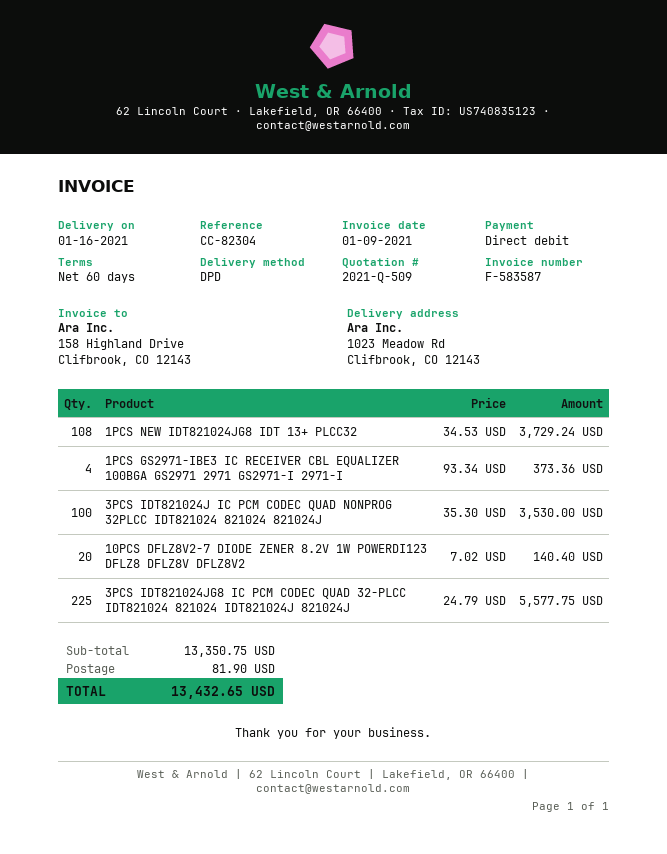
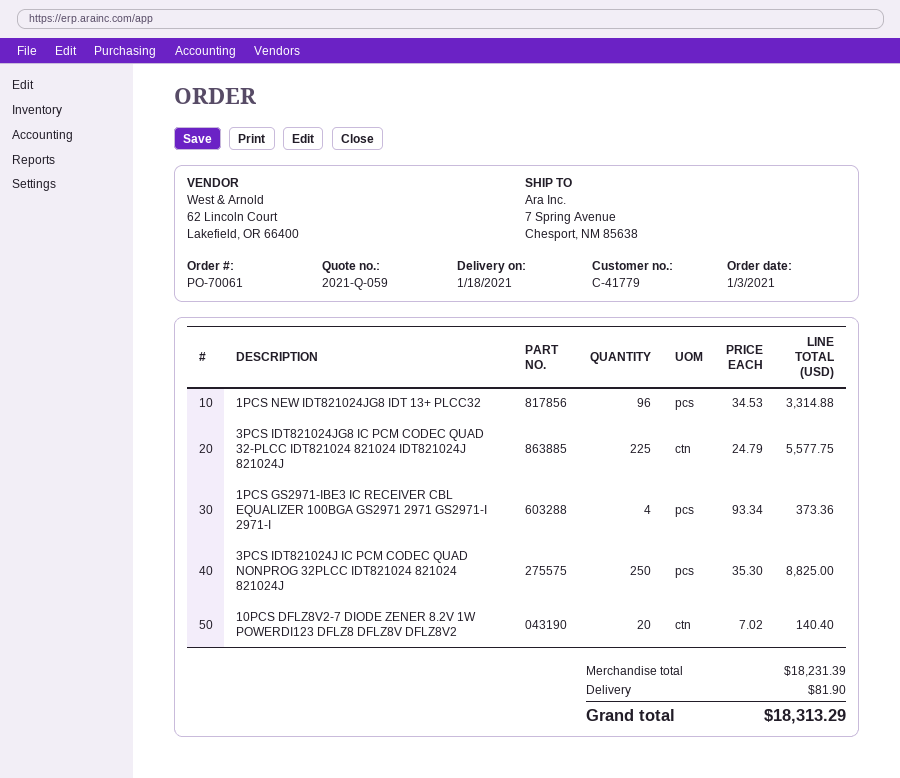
quote number: 2021-Q-509 -> 2021-Q-059
delivery date: 2021-01-16 -> 2021-01-18
ship to: 1023 Meadow Rd, Clifbrook, CO 12143 -> 7 Spring Avenue, Chesport, NM 85638
1PCS NEW IDT821024JG8 IDT 13+ PLCC32: 108 x 34.53 = 3729.24 -> 96 x 34.53 = 3314.88
3PCS IDT821024J IC PCM CODEC QUAD NONPROG 32PLCC IDT821024 821024 821024J: 100 x 35.30 = 3530.00 -> 250 x 35.30 = 8825.00
subtotal: 13350.75 -> 18231.39
total: 13432.65 -> 18313.29

